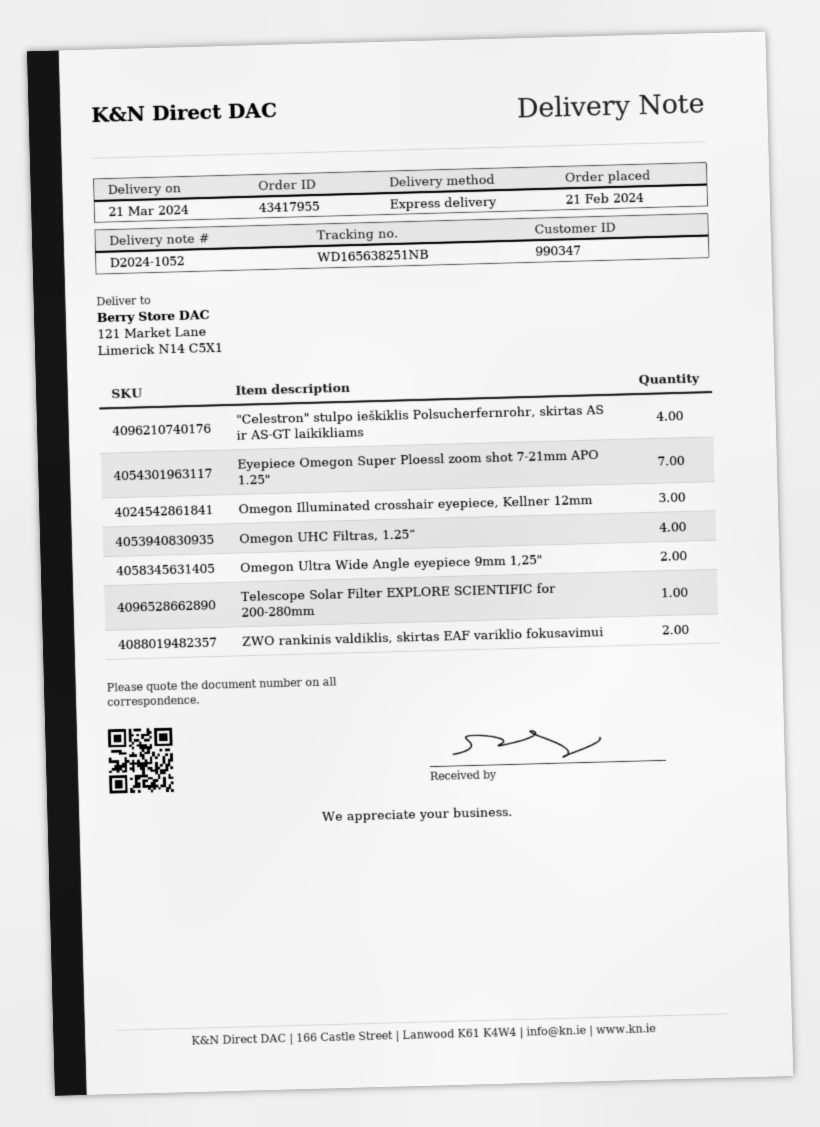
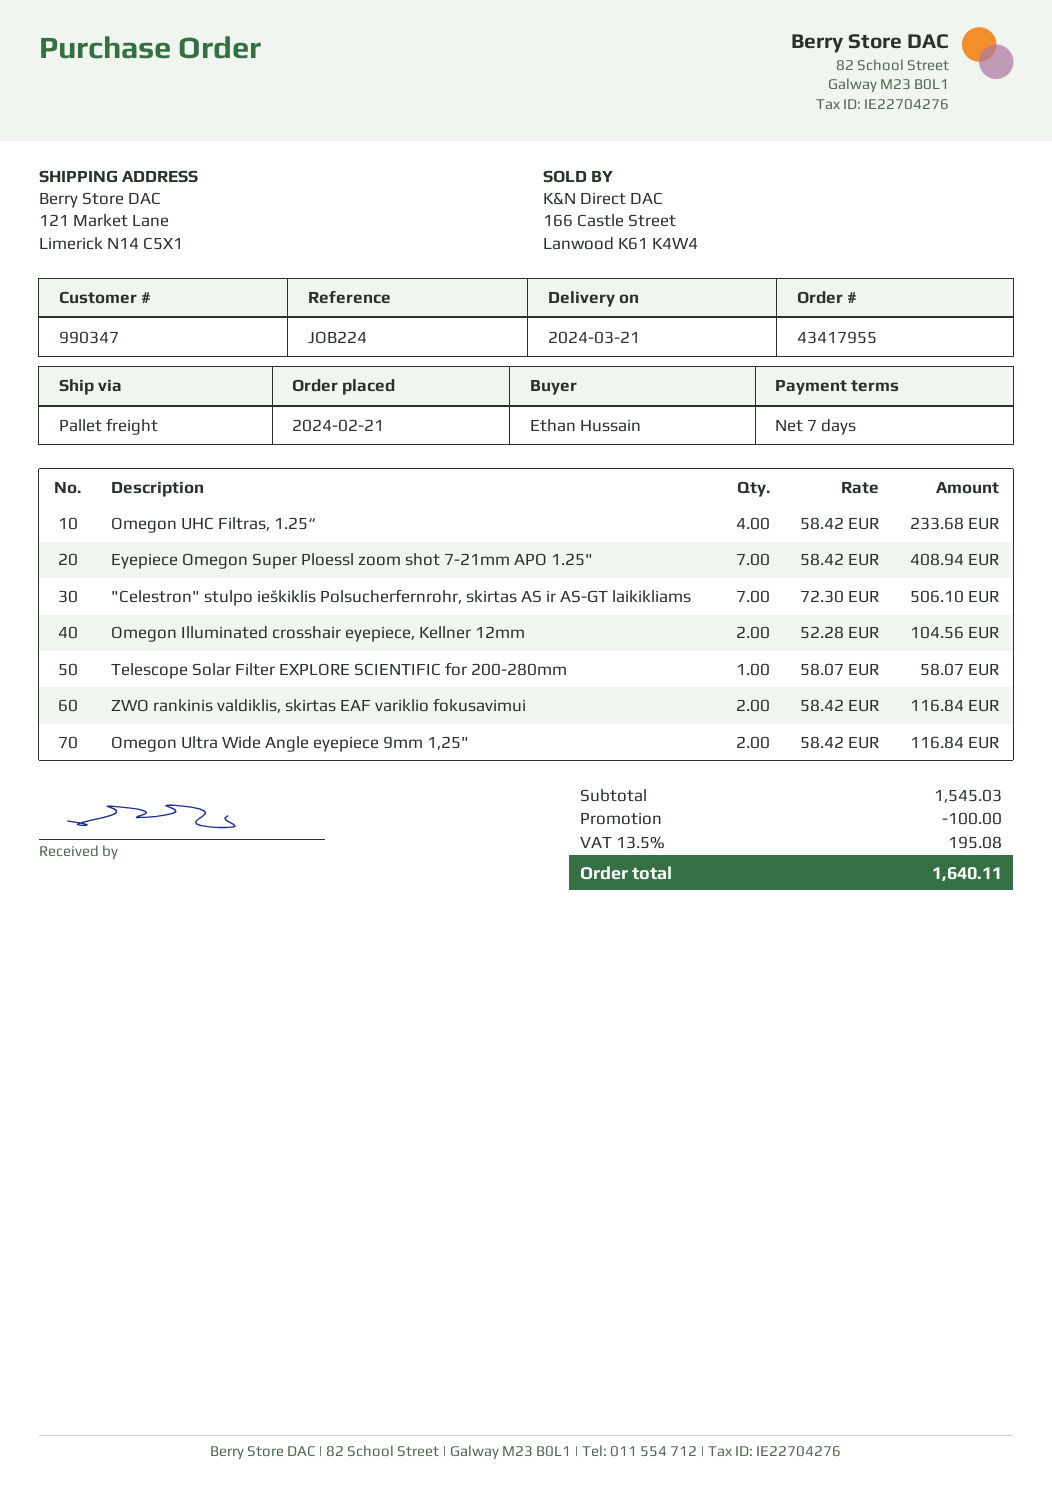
shipping method: express -> pallet freight
"Celestron" stulpo ieškiklis Polsucherfernrohr, skirtas AS ir AS-GT laikikliams: 4 -> 7
Omegon Illuminated crosshair eyepiece, Kellner 12mm: 3 -> 2

